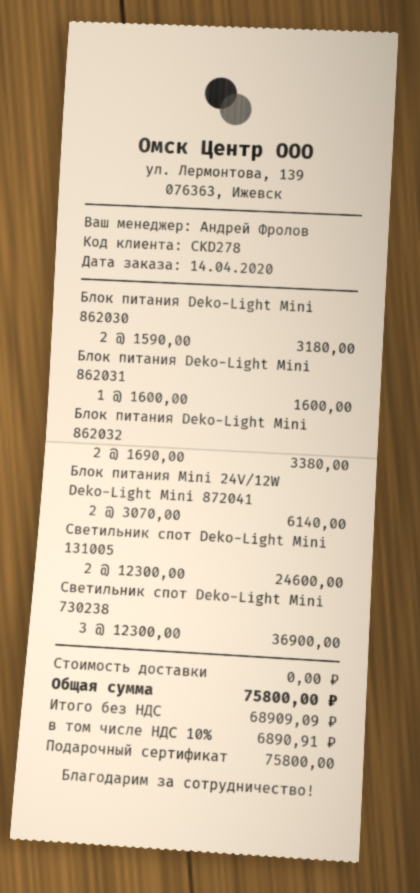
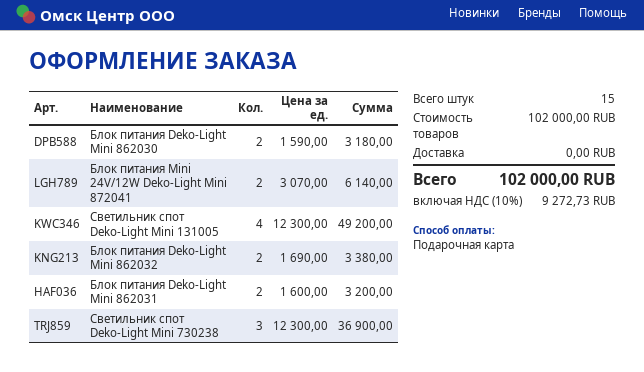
Блок питания Deko-Light Mini 862031: 1 x 1600.00 = 1600.00 -> 2 x 1600.00 = 3200.00
Светильник спот Deko-Light Mini 131005: 2 x 12300.00 = 24600.00 -> 4 x 12300.00 = 49200.00
tax: 10% = 6890.91 -> 10% = 9272.73
total: 75800.00 -> 102000.00

